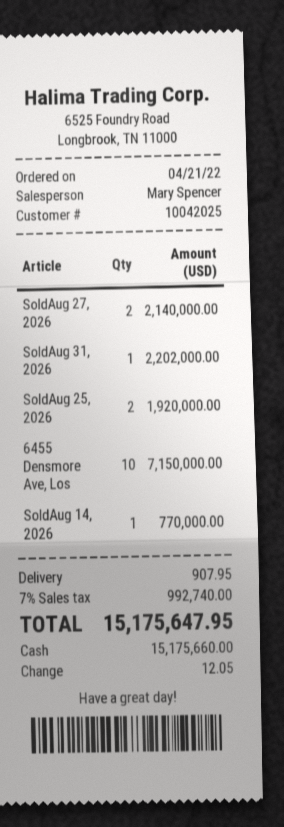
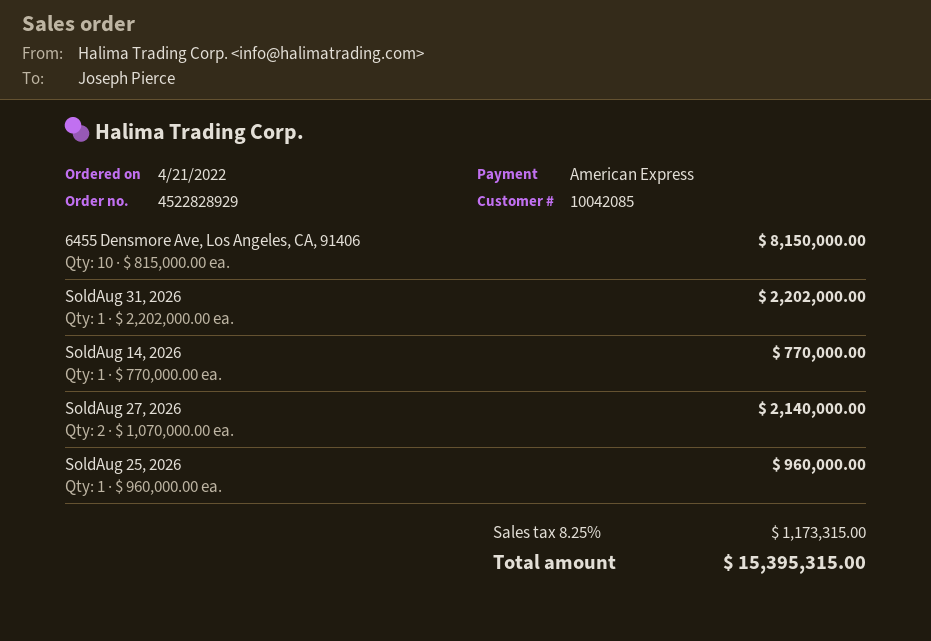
customer number: 10042025 -> 10042085
payment method: cash -> American Express
SoldAug 25, 2026: 2 for 1920000.00 -> 1 for 960000.00
6455 Densmore Ave, Los: 10 for 7150000.00 -> 10 for 8150000.00
shipping: 907.95 -> none
tax: 7% = 992740.00 -> 8.25% = 1173315.00
total: 15175647.95 -> 15395315.00

